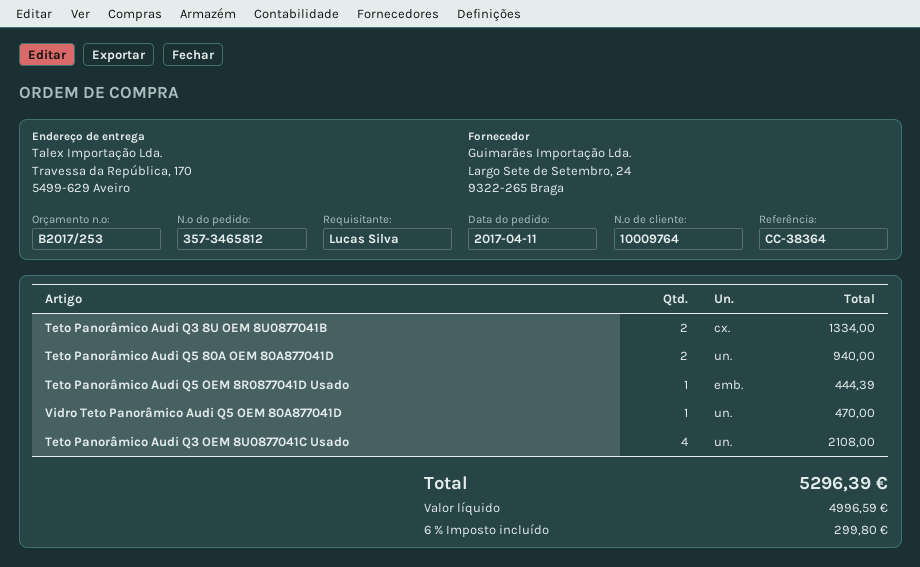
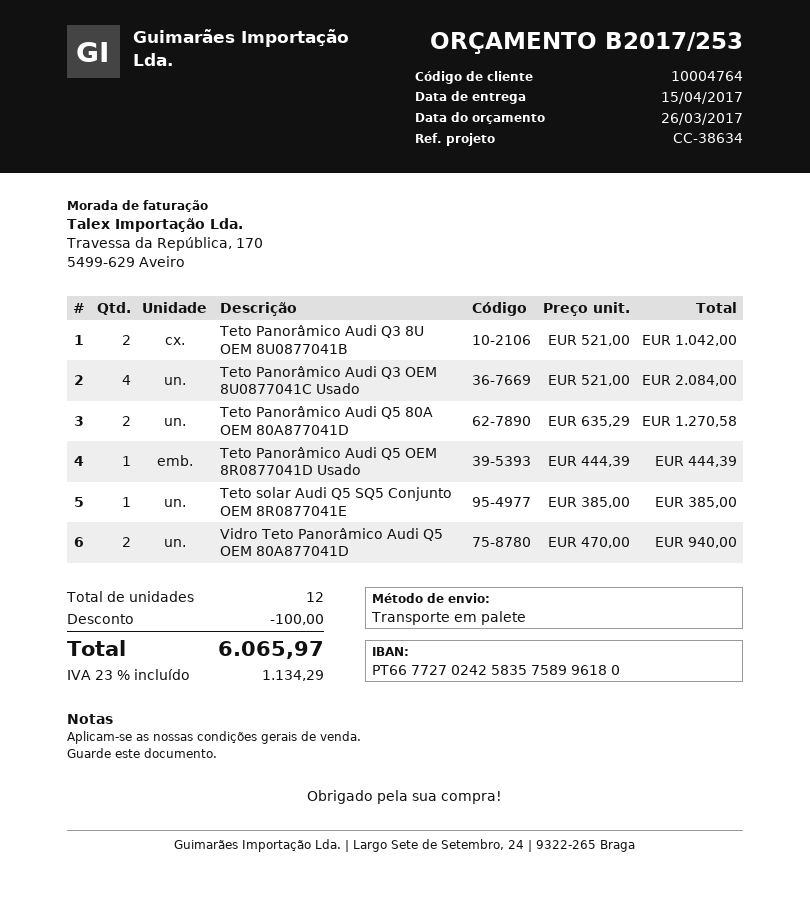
customer number: 10009764 -> 10004764
reference: CC-38364 -> CC-38634
Teto Panorâmico Audi Q3 8U OEM 8U0877041B: 2 for 1334.00 -> 2 for 1042.00
Teto Panorâmico Audi Q5 80A OEM 80A877041D: 2 for 940.00 -> 2 for 1270.58
Vidro Teto Panorâmico Audi Q5 OEM 80A877041D: 1 for 470.00 -> 2 for 940.00
Teto Panorâmico Audi Q3 OEM 8U0877041C Usado: 4 for 2108.00 -> 4 for 2084.00
Teto solar Audi Q5 SQ5 Conjunto OEM 8R0877041E: none -> 1 for 385.00
discount: none -> 100.00
tax: 6% = 299.80 -> 23% = 1134.29
total: 5296.39 -> 6065.97

